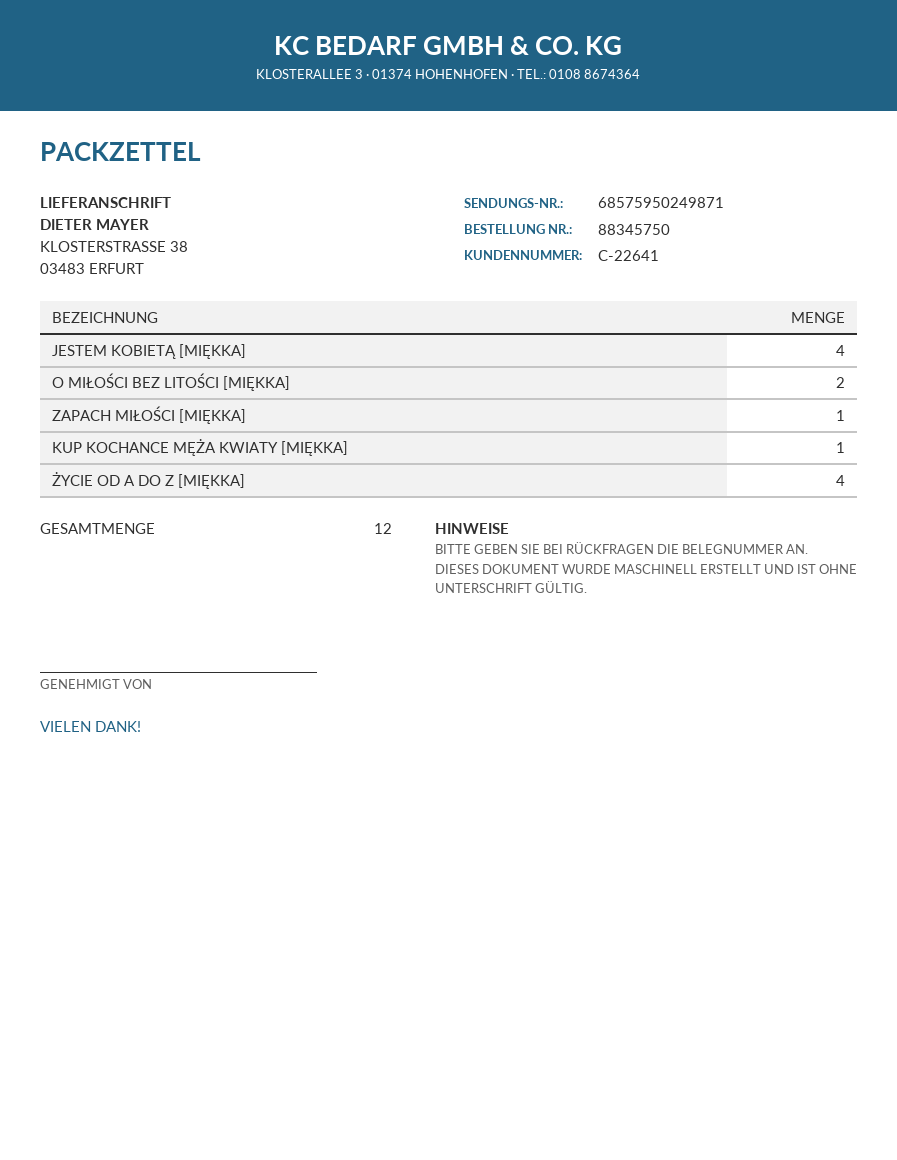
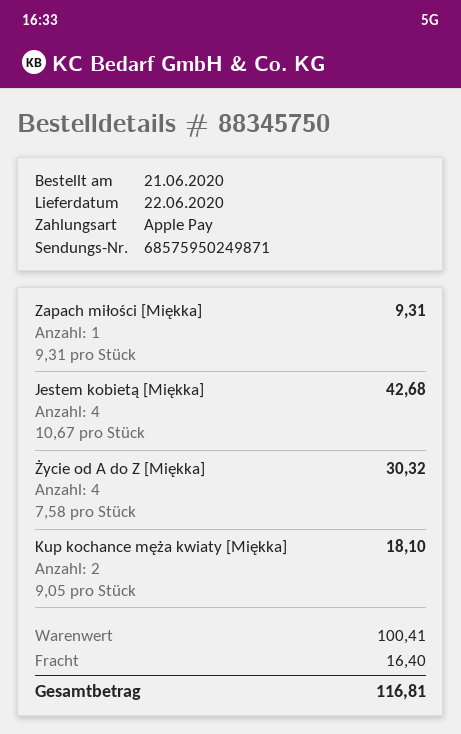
O MIŁOŚCI BEZ LITOŚCI [MIĘKKA]: 2 -> none
KUP KOCHANCE MĘŻA KWIATY [MIĘKKA]: 1 -> 2

